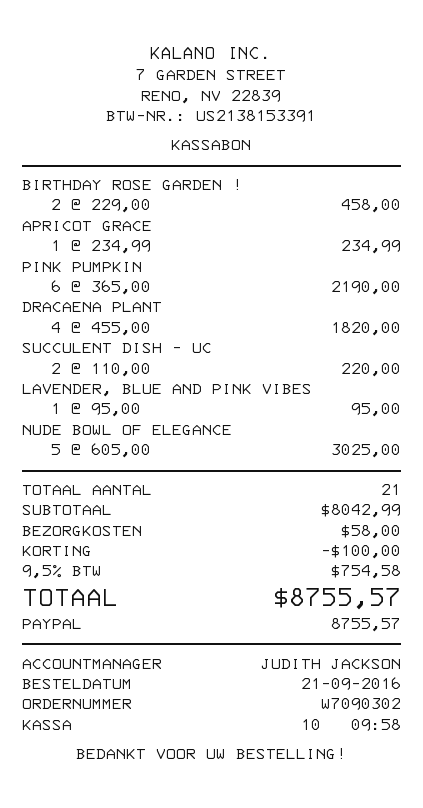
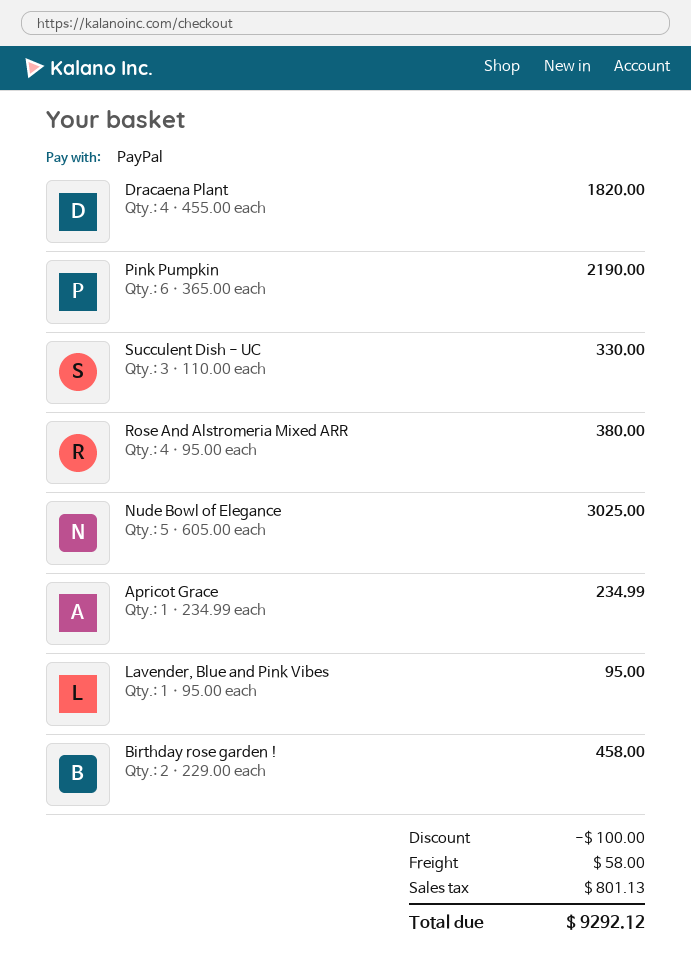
SUCCULENT DISH - UC: 2 x 110.00 = 220.00 -> 3 x 110.00 = 330.00
Rose And Alstromeria Mixed ARR: none -> 4 x 95.00 = 380.00
tax: 754.58 -> 801.13
total: 8755.57 -> 9292.12

